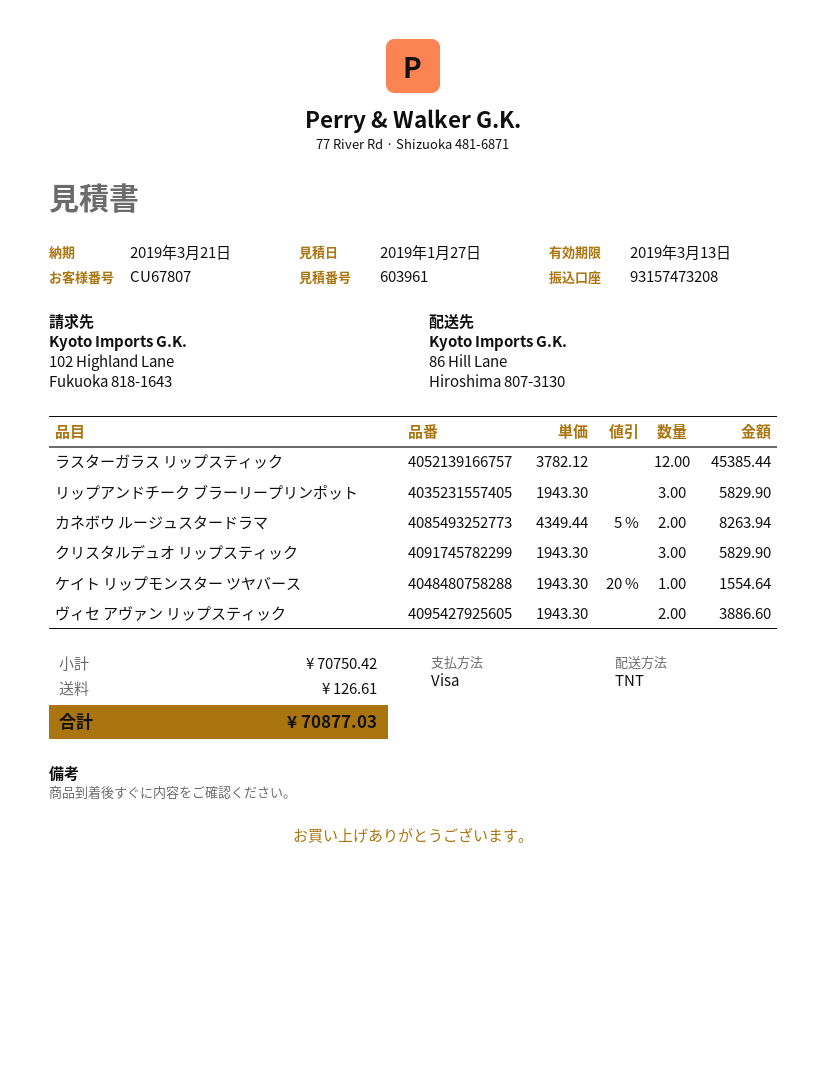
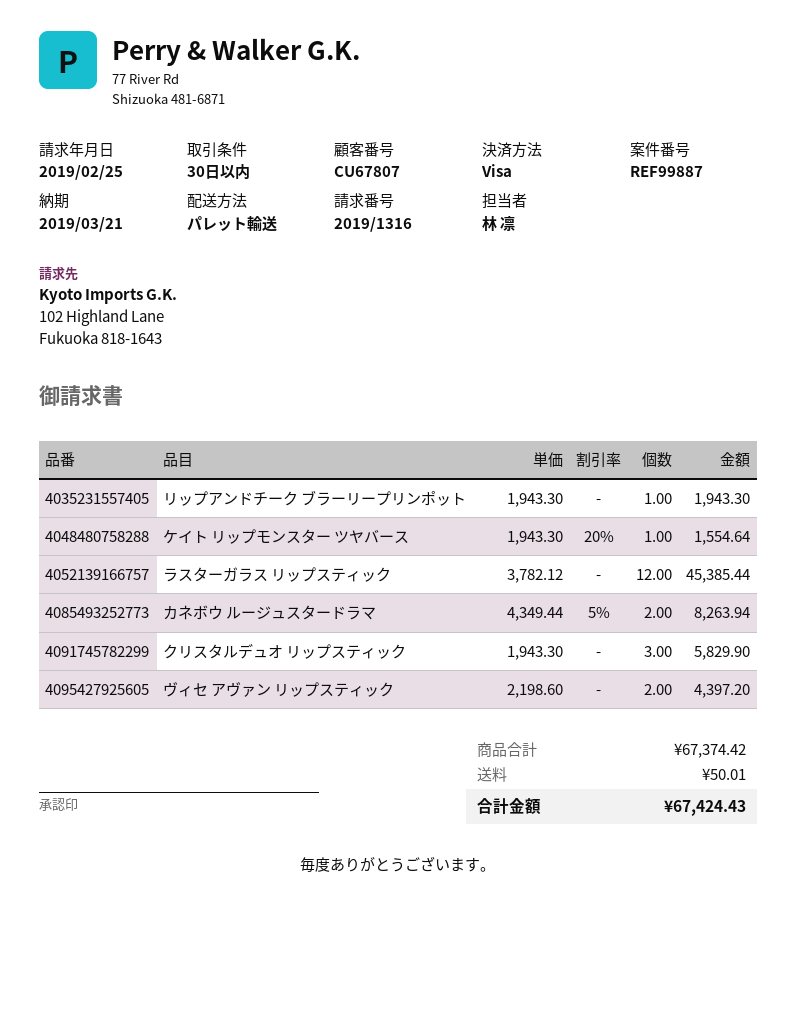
shipping method: TNT -> pallet freight
リップアンドチーク ブラーリープリンポット: 3 x 1943.30 = 5829.90 -> 1 x 1943.30 = 1943.30
ヴィセ アヴァン リップスティック: 2 x 1943.30 = 3886.60 -> 2 x 2198.60 = 4397.20
subtotal: 70750.42 -> 67374.42
shipping: 126.61 -> 50.01
total: 70877.03 -> 67424.43

